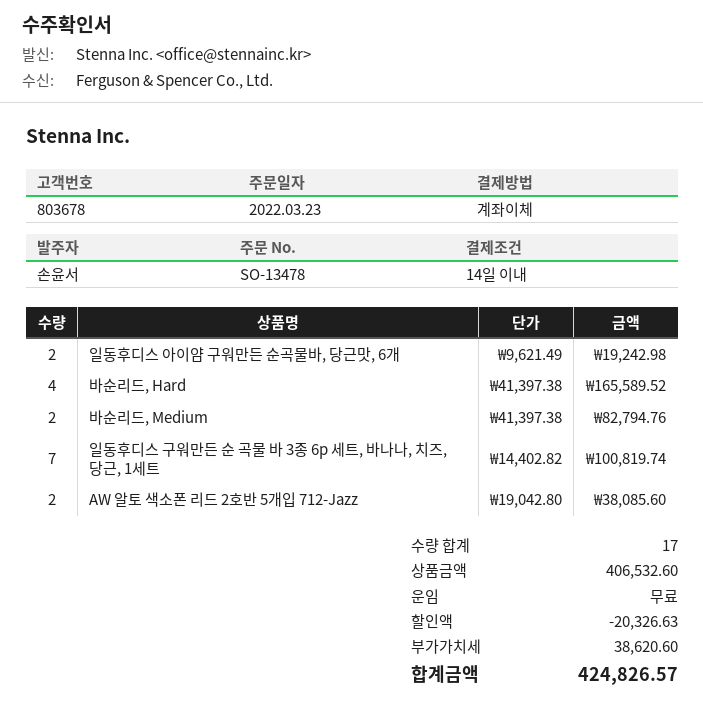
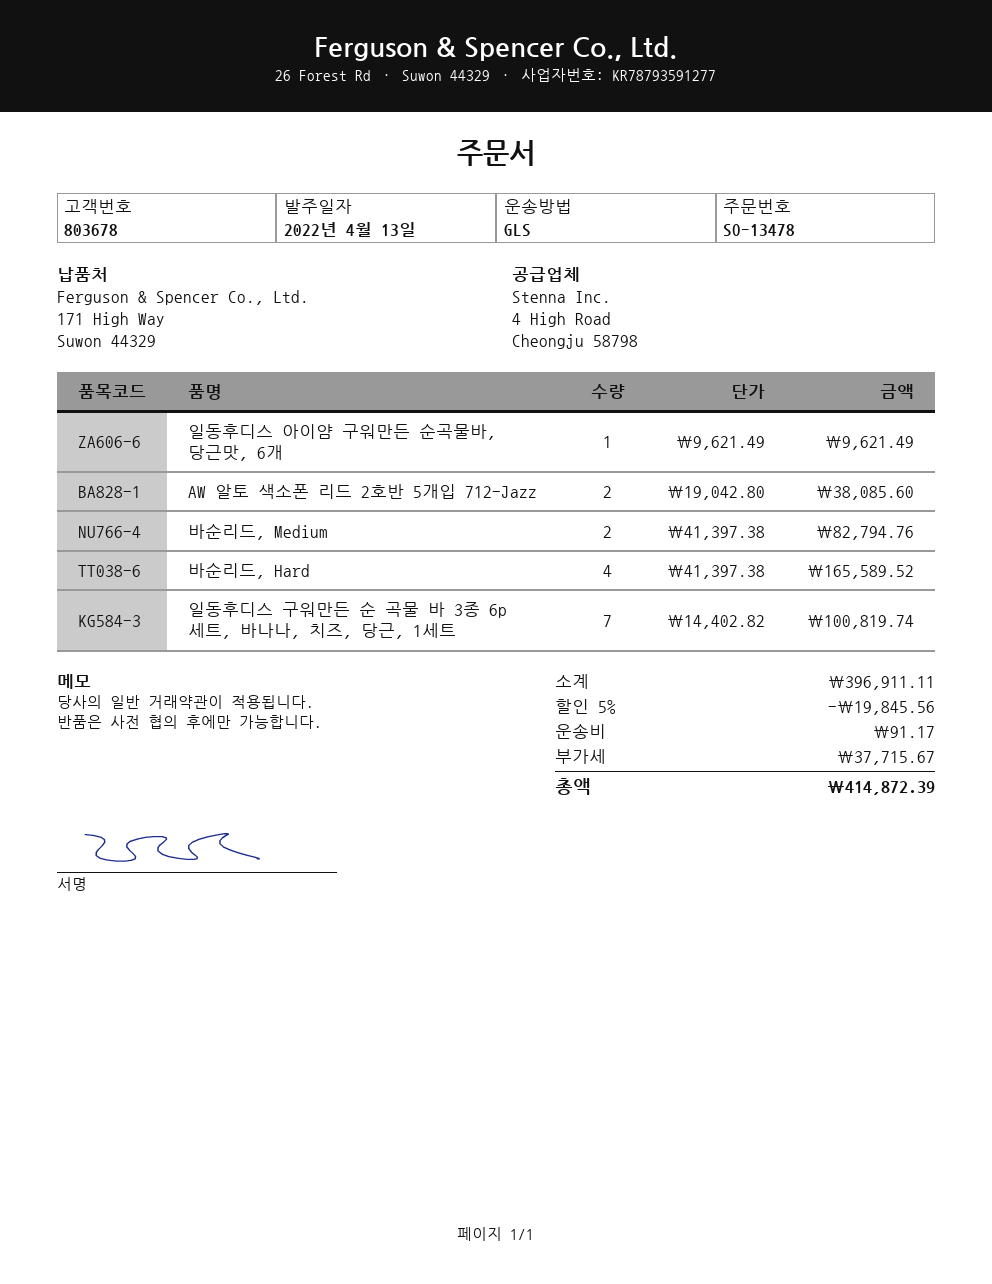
order date: 2022-03-23 -> 2022-04-13
일동후디스 아이얌 구워만든 순곡물바, 당근맛, 6개: 2 x 9621.49 = 19242.98 -> 1 x 9621.49 = 9621.49
subtotal: 406532.60 -> 396911.11
discount: 20326.63 -> 19845.56
shipping: 0.00 -> 91.17
tax: 38620.60 -> 37715.67
total: 424826.57 -> 414872.39

